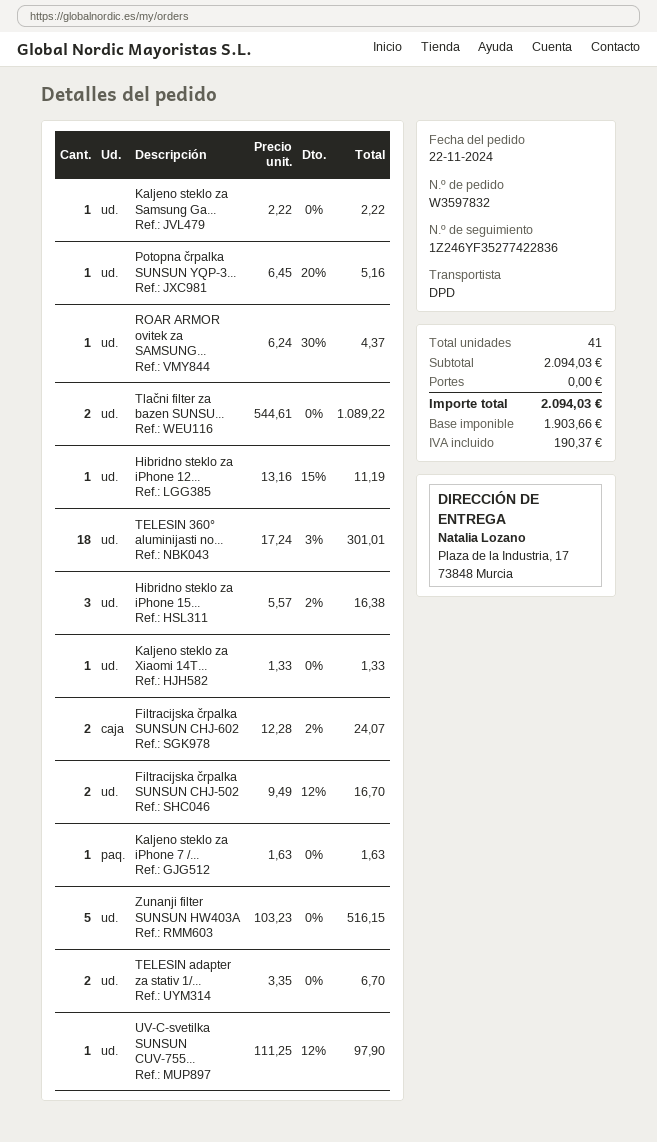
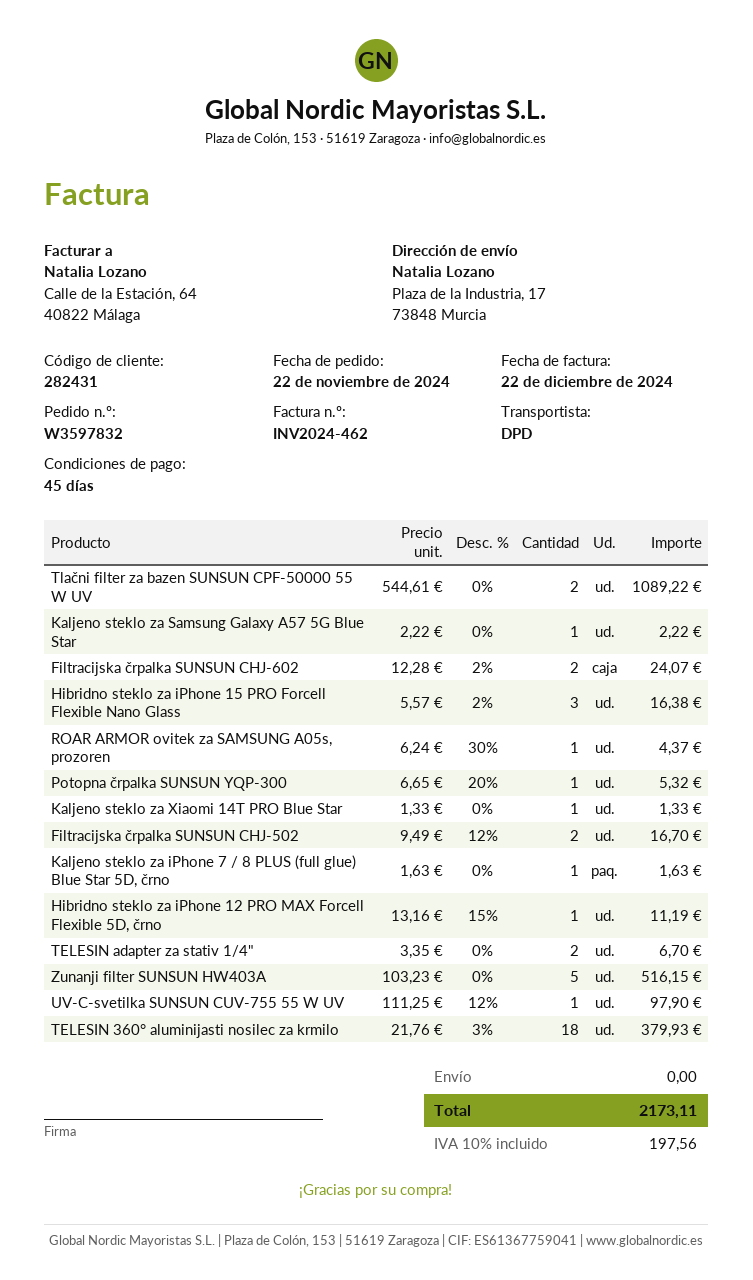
Potopna črpalka SUNSUN YQP-3...: 1 x 6.45 - 20% = 5.16 -> 1 x 6.65 - 20% = 5.32
TELESIN 360° aluminijasti no...: 18 x 17.24 - 3% = 301.01 -> 18 x 21.76 - 3% = 379.93
tax: 190.37 -> 197.56
total: 2094.03 -> 2173.11

